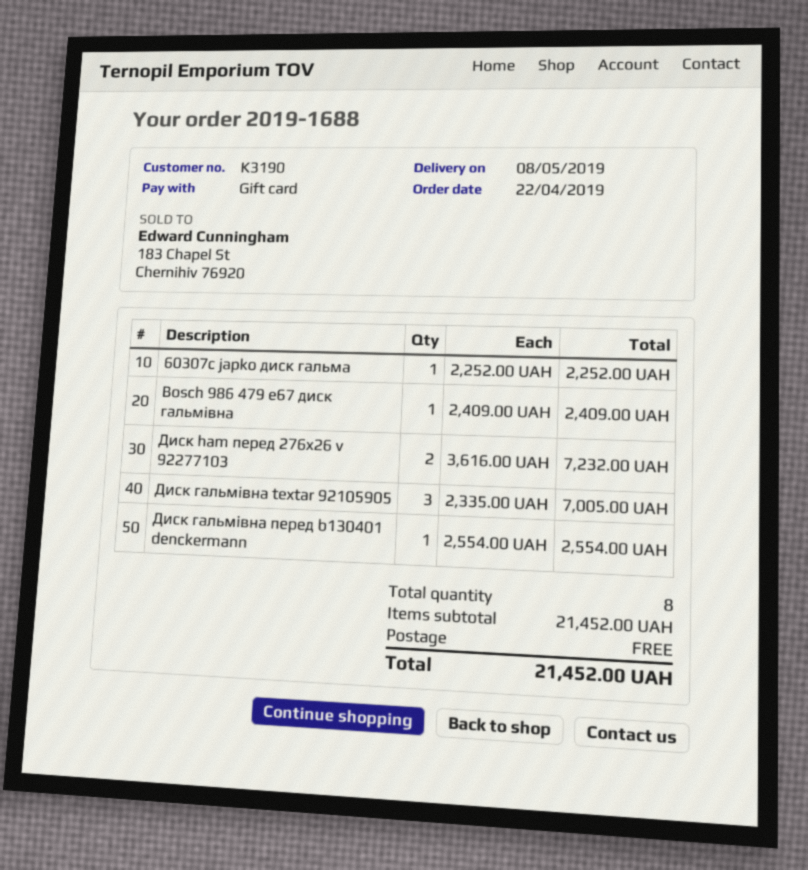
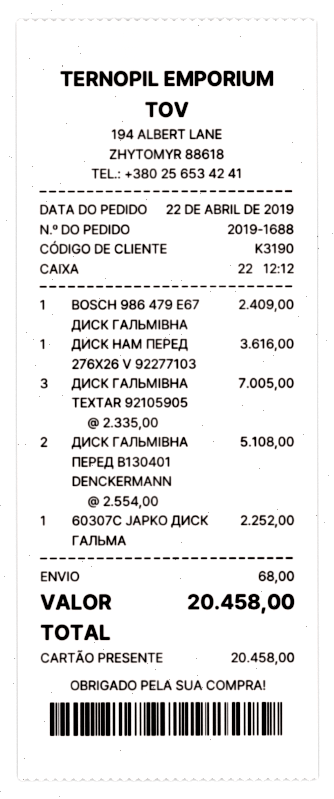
Диск ham перед 276x26 v 92277103: 2 x 3616.00 = 7232.00 -> 1 x 3616.00 = 3616.00
Диск гальмівна перед b130401 denckermann: 1 x 2554.00 = 2554.00 -> 2 x 2554.00 = 5108.00
shipping: 0.00 -> 68.00
total: 21452.00 -> 20458.00

